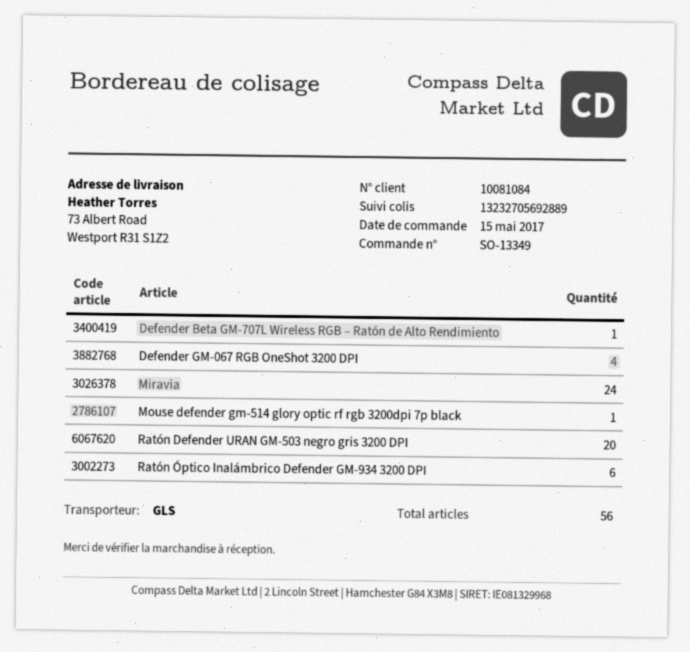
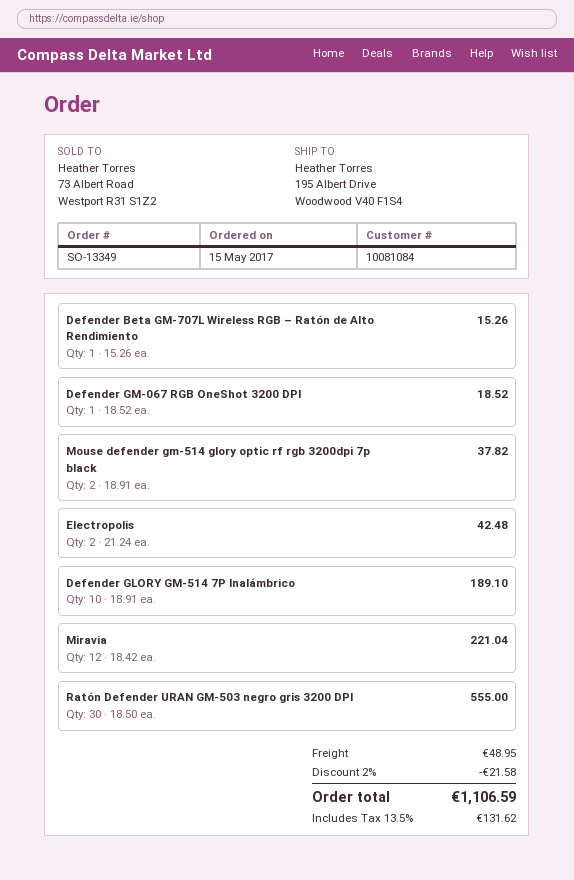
ship to: 73 Albert Road, Westport R31 S1Z2 -> 195 Albert Drive, Woodwood V40 F1S4
Defender GM‑067 RGB OneShot 3200 DPI: 4 -> 1
Miravia: 24 -> 12
Mouse defender gm-514 glory optic rf rgb 3200dpi 7p black: 1 -> 2
Ratón Defender URAN GM-503 negro gris 3200 DPI: 20 -> 30
Ratón Óptico Inalámbrico Defender GM-934 3200 DPI: 6 -> none
Electropolis: none -> 2
Defender GLORY GM‑514 7P Inalámbrico: none -> 10

